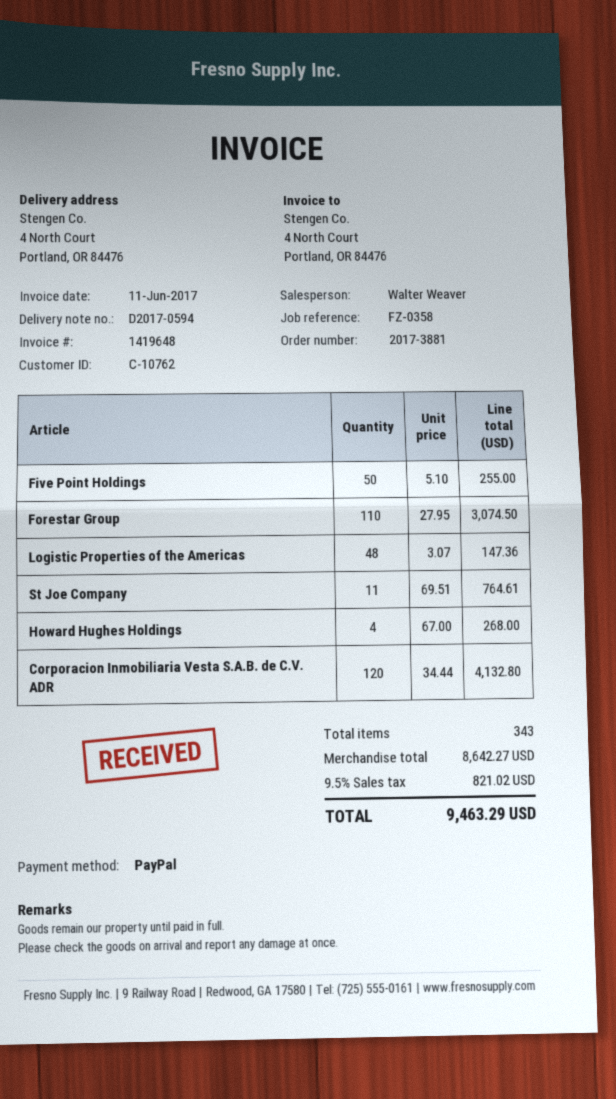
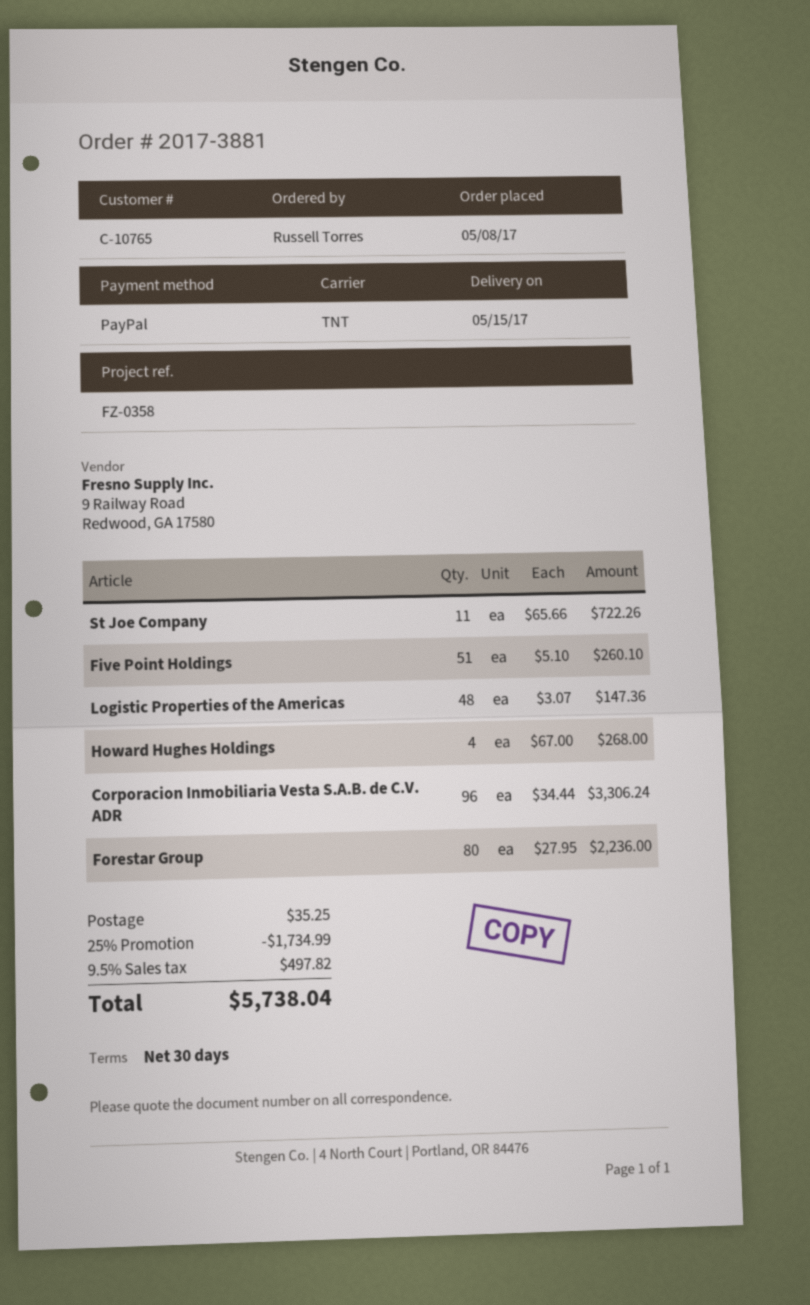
customer number: C-10762 -> C-10765
Five Point Holdings: 50 x 5.10 = 255.00 -> 51 x 5.10 = 260.10
Forestar Group: 110 x 27.95 = 3074.50 -> 80 x 27.95 = 2236.00
St Joe Company: 11 x 69.51 = 764.61 -> 11 x 65.66 = 722.26
Corporacion Inmobiliaria Vesta S.A.B. de C.V. ADR: 120 x 34.44 = 4132.80 -> 96 x 34.44 = 3306.24
discount: none -> 25% = 1734.99
shipping: none -> 35.25
tax: 9.5% = 821.02 -> 9.5% = 497.82
total: 9463.29 -> 5738.04

